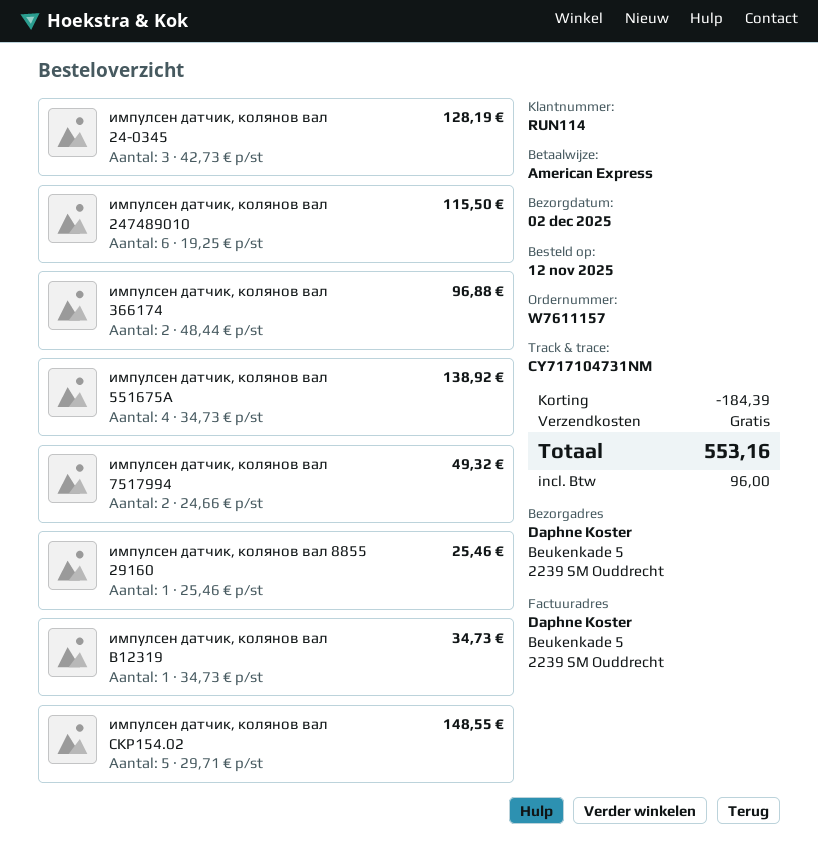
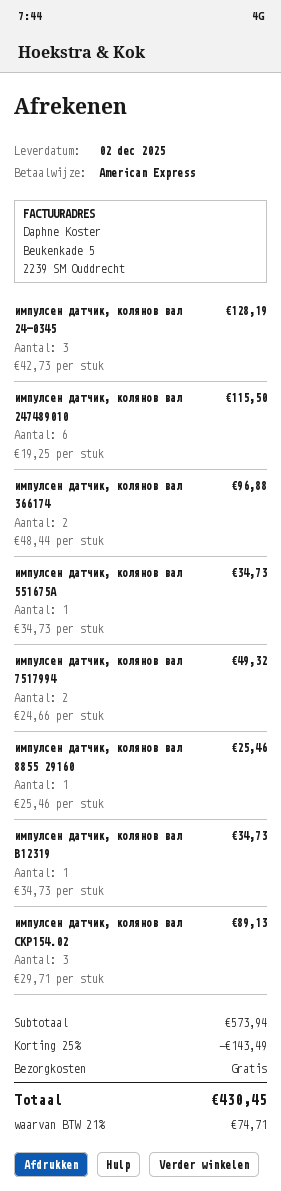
импулсен датчик, колянов вал 551675A: 4 x 34.73 = 138.92 -> 1 x 34.73 = 34.73
импулсен датчик, колянов вал CKP154.02: 5 x 29.71 = 148.55 -> 3 x 29.71 = 89.13
discount: 184.39 -> 143.49
tax: 96.00 -> 74.71
total: 553.16 -> 430.45

